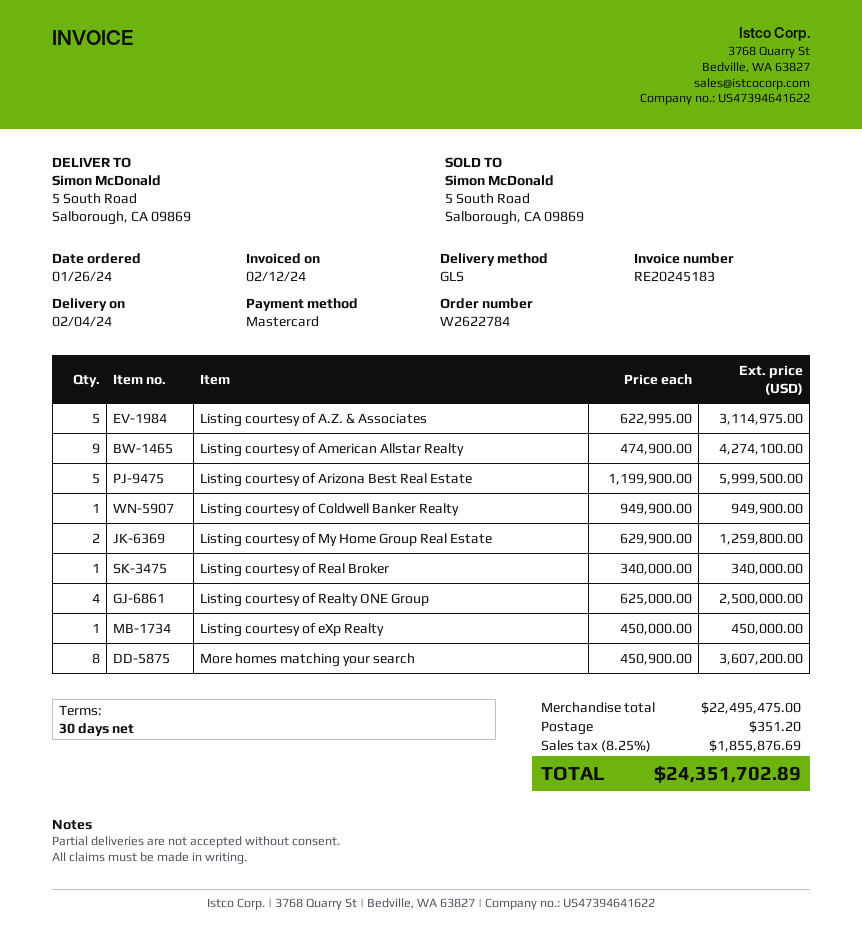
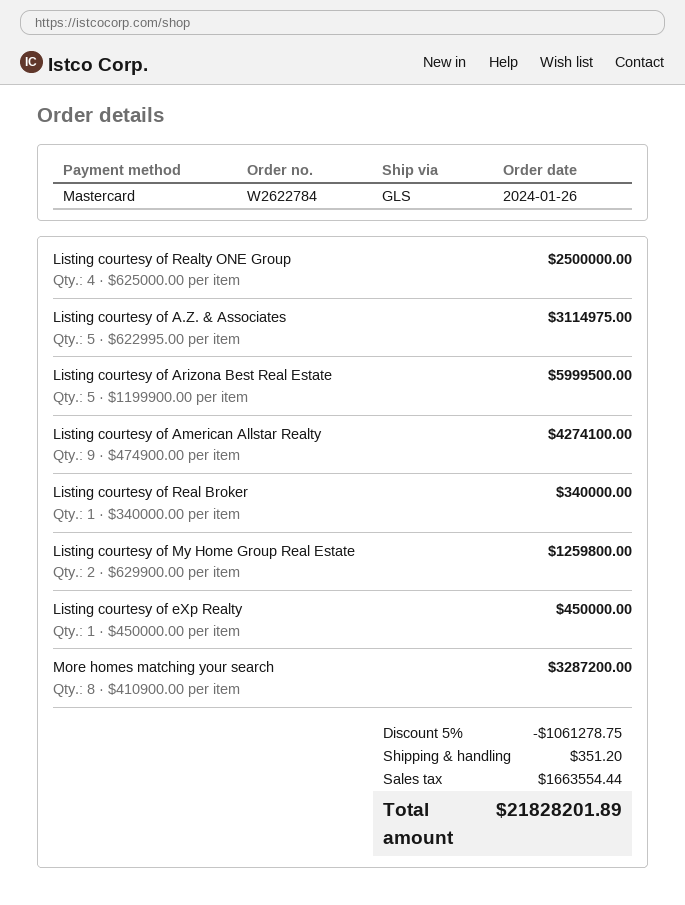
Listing courtesy of Coldwell Banker Realty: 1 x 949900.00 = 949900.00 -> none
More homes matching your search: 8 x 450900.00 = 3607200.00 -> 8 x 410900.00 = 3287200.00
discount: none -> 5% = 1061278.75
tax: 1855876.69 -> 1663554.44
total: 24351702.89 -> 21828201.89

